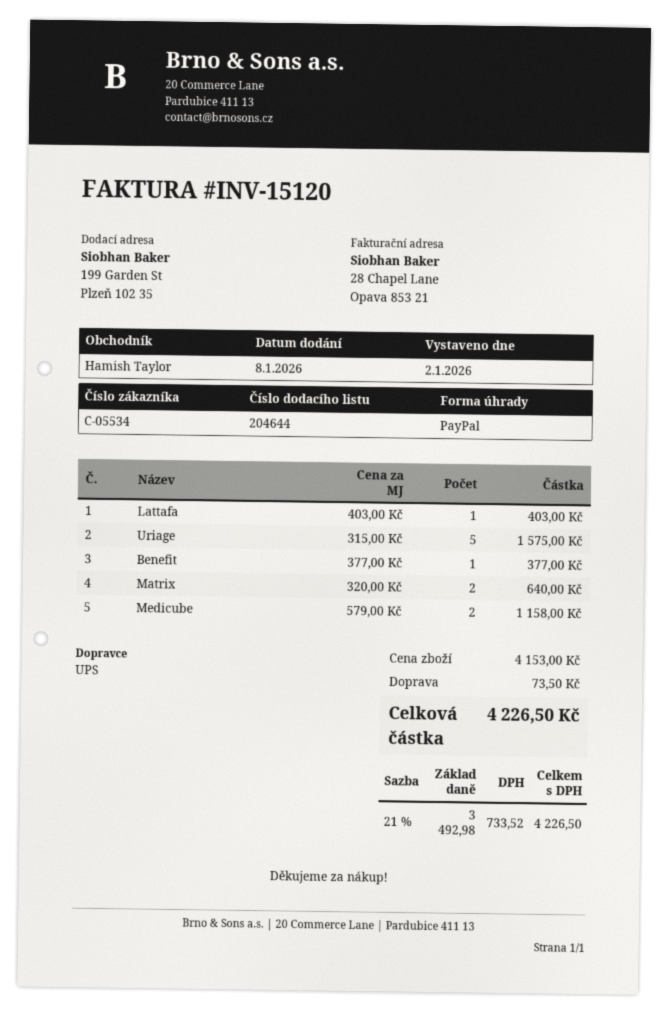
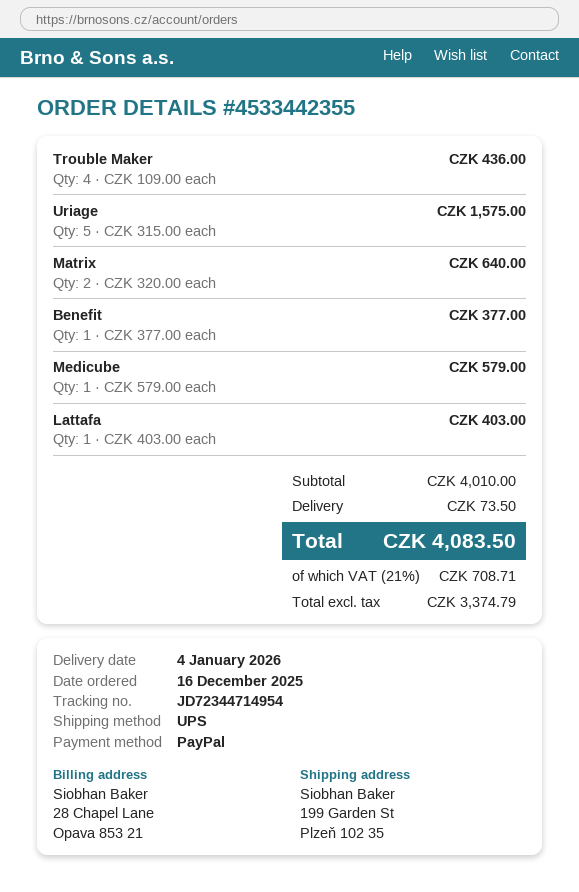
delivery date: 2026-01-08 -> 2026-01-04
Medicube: 2 x 579.00 = 1158.00 -> 1 x 579.00 = 579.00
Trouble Maker: none -> 4 x 109.00 = 436.00
subtotal: 4153.00 -> 4010.00
net: 3492.98 -> 3374.79
tax: 21% = 733.52 -> 21% = 708.71
total: 4226.50 -> 4083.50

